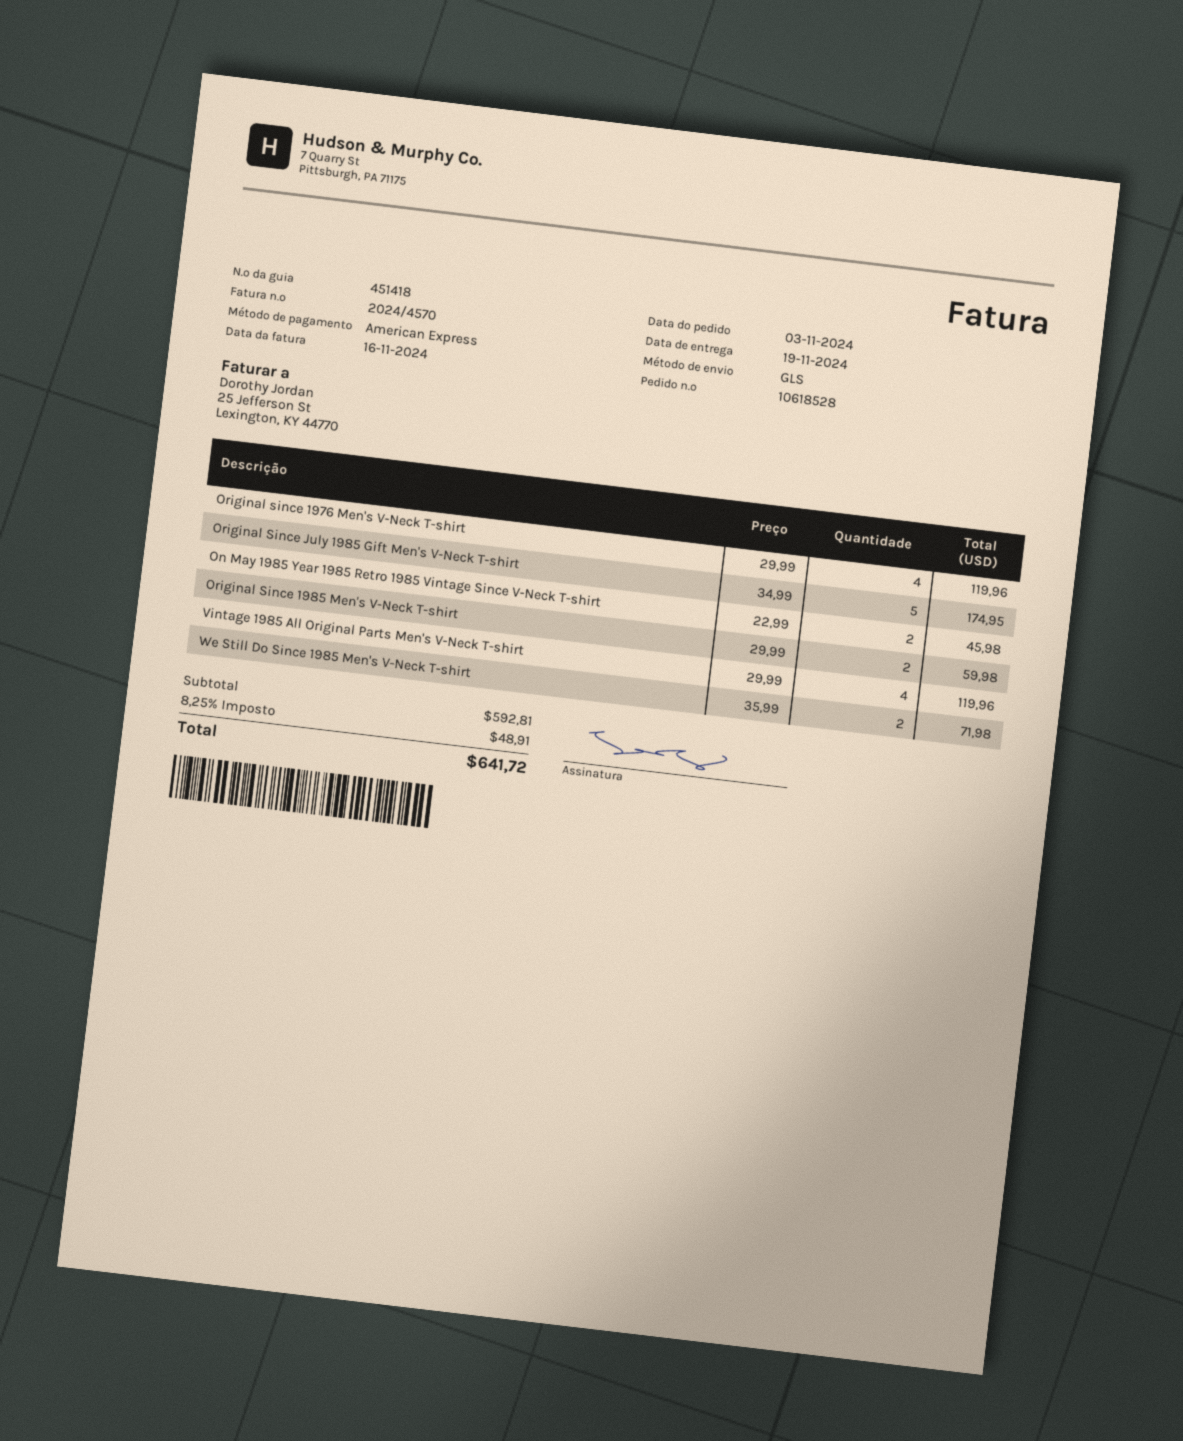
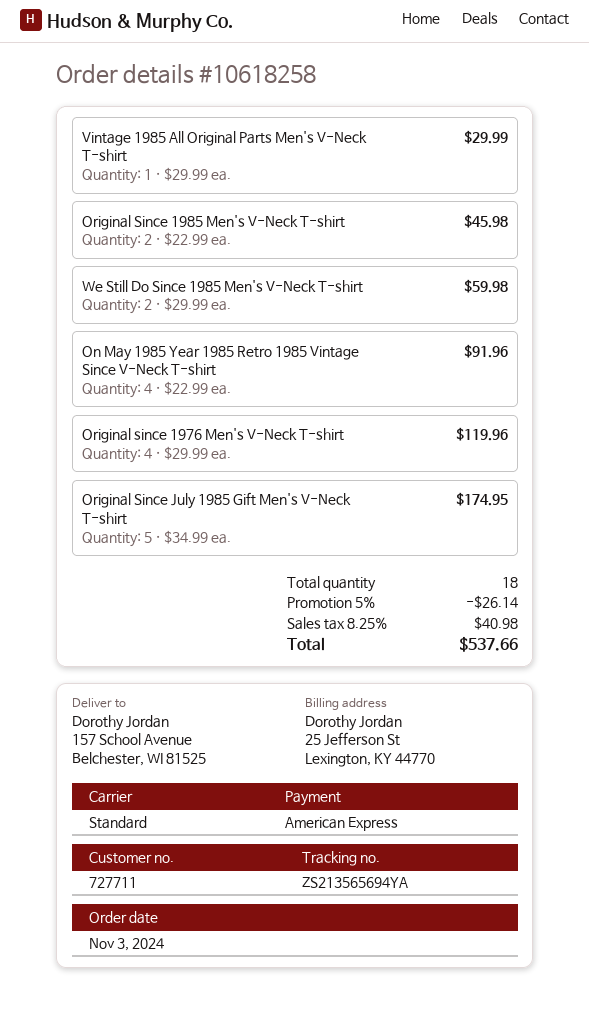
order number: 10618528 -> 10618258
shipping method: GLS -> standard
On May 1985 Year 1985 Retro 1985 Vintage Since V-Neck T-shirt: 2 x 22.99 = 45.98 -> 4 x 22.99 = 91.96
Original Since 1985 Men's V-Neck T-shirt: 2 x 29.99 = 59.98 -> 2 x 22.99 = 45.98
Vintage 1985 All Original Parts Men's V-Neck T-shirt: 4 x 29.99 = 119.96 -> 1 x 29.99 = 29.99
We Still Do Since 1985 Men's V-Neck T-shirt: 2 x 35.99 = 71.98 -> 2 x 29.99 = 59.98
discount: none -> 5% = 26.14
tax: 8.25% = 48.91 -> 8.25% = 40.98
total: 641.72 -> 537.66

